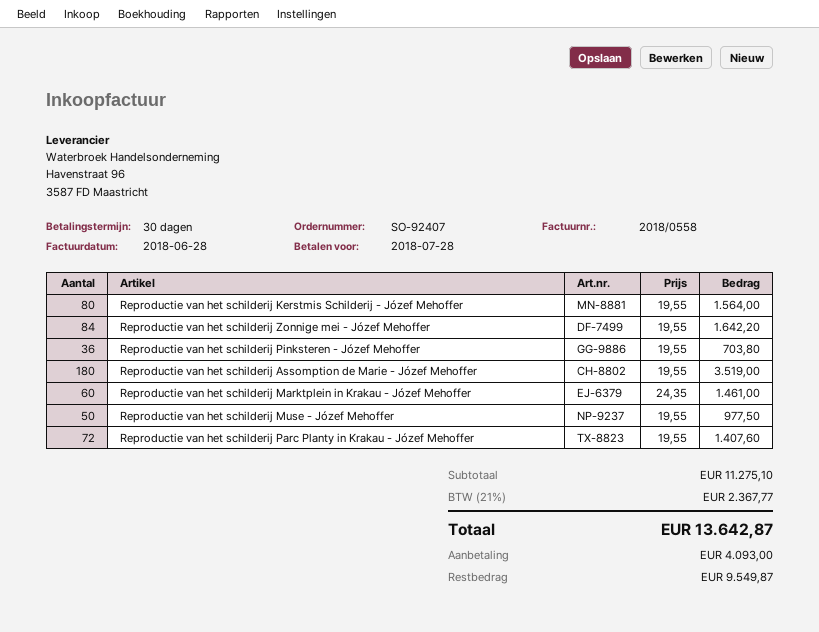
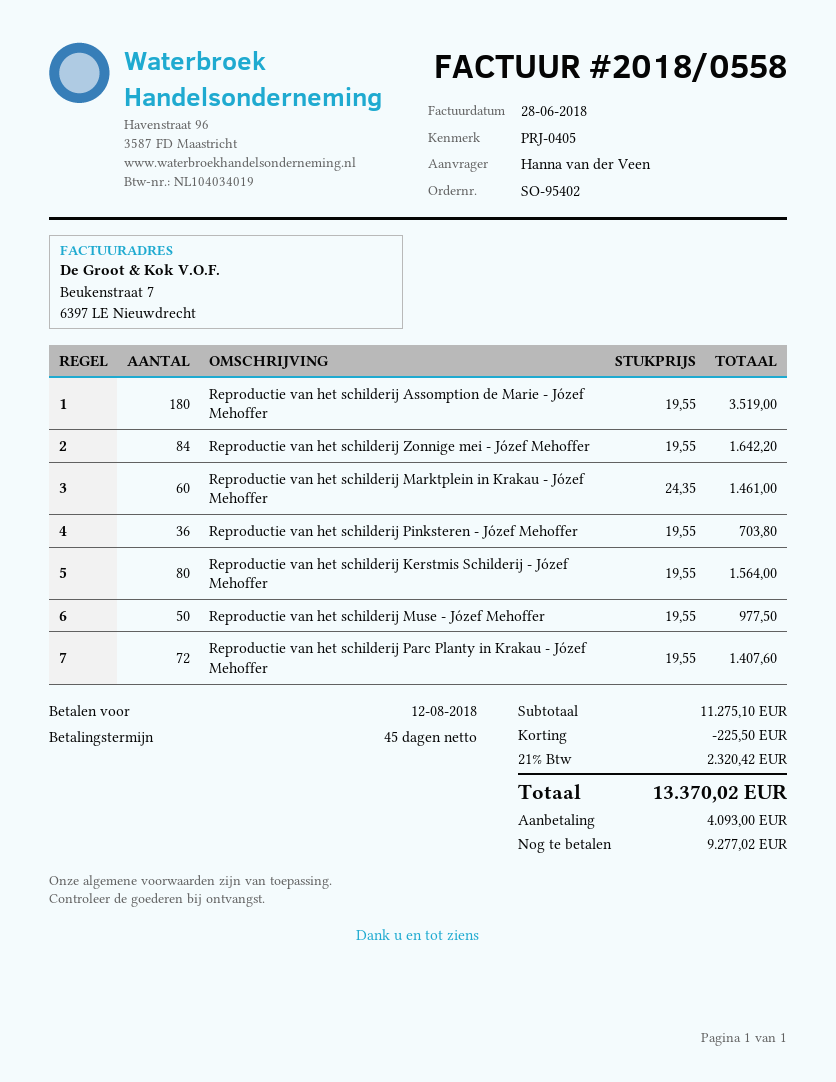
order number: SO-92407 -> SO-95402
payment terms: 30 days -> 45 days
due date: 2018-07-28 -> 2018-08-12
discount: none -> 225.50
tax: 21% = 2367.77 -> 21% = 2320.42
total: 13642.87 -> 13370.02
balance: 9549.87 -> 9277.02

